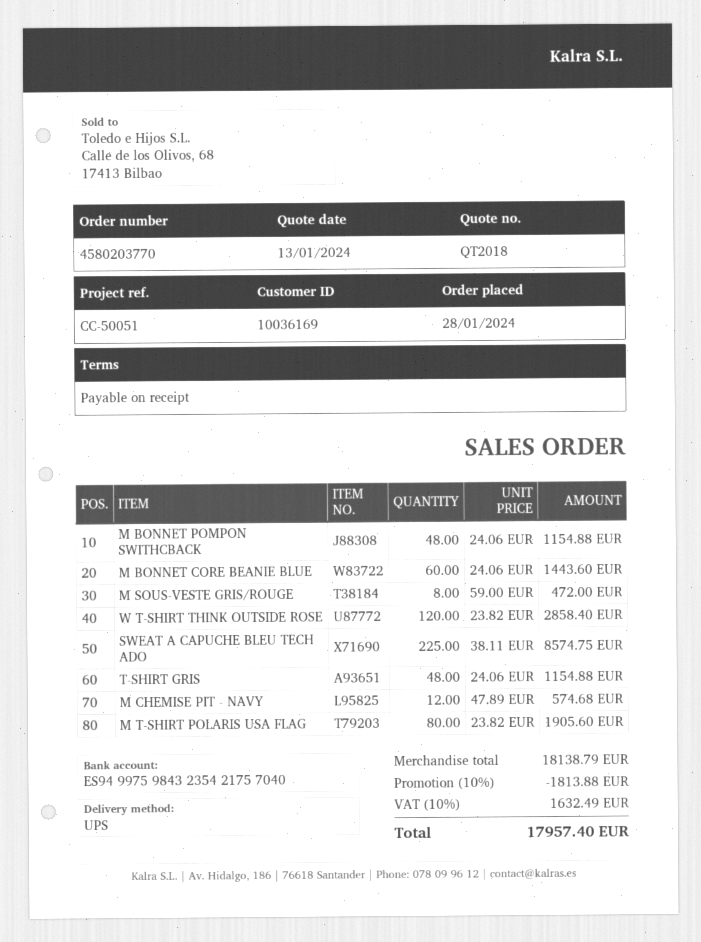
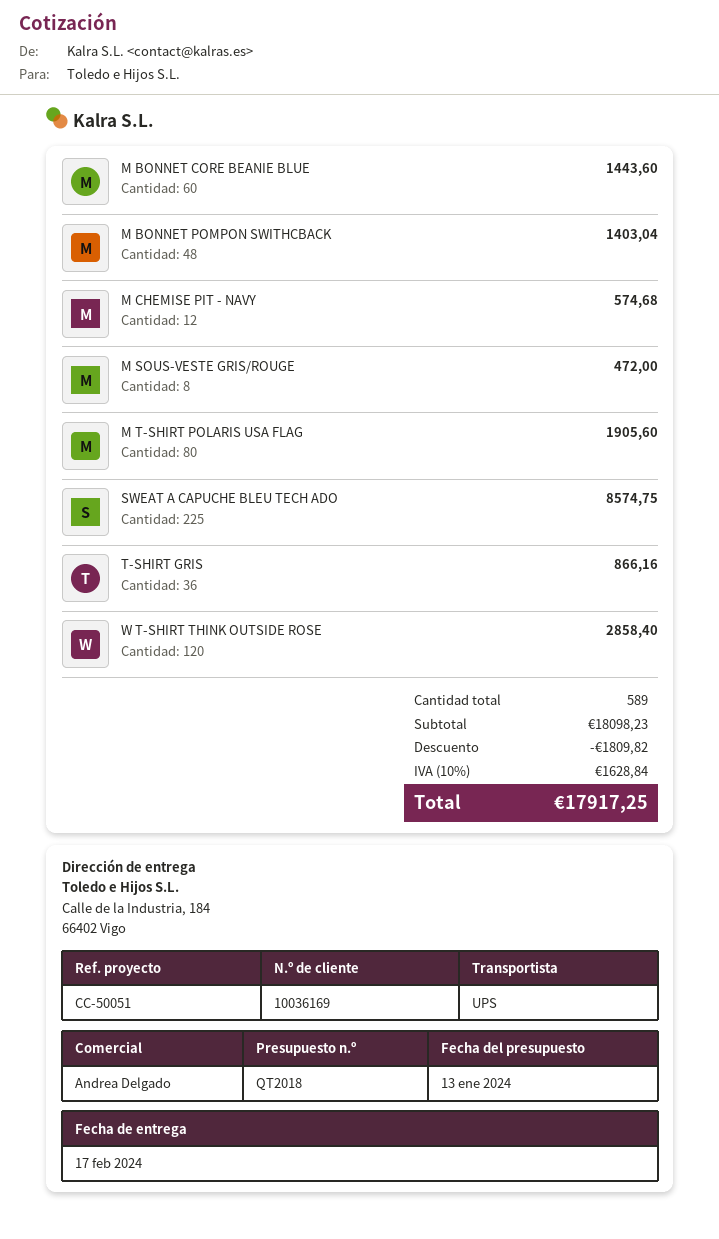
M BONNET POMPON SWITHCBACK: 48 for 1154.88 -> 48 for 1403.04
T-SHIRT GRIS: 48 for 1154.88 -> 36 for 866.16
subtotal: 18138.79 -> 18098.23
discount: 1813.88 -> 1809.82
tax: 10% = 1632.49 -> 10% = 1628.84
total: 17957.40 -> 17917.25

